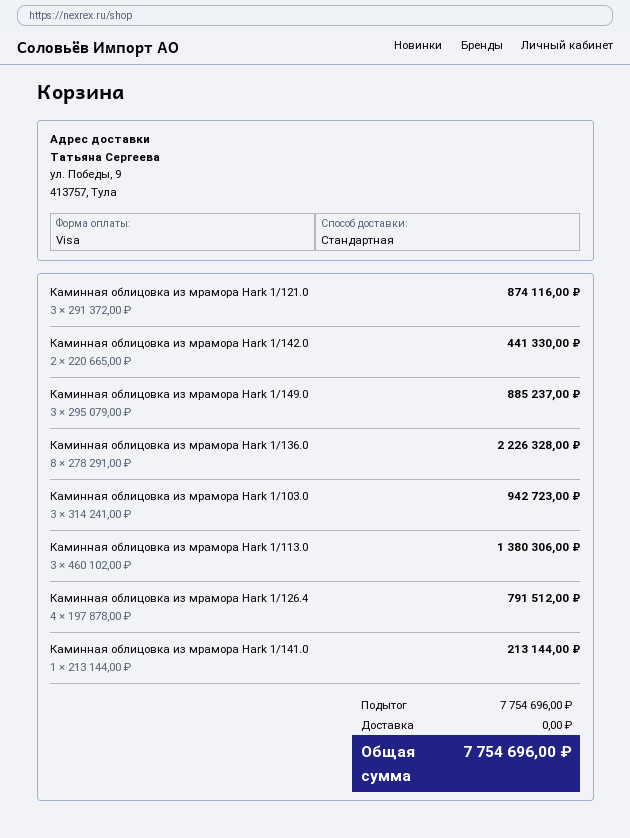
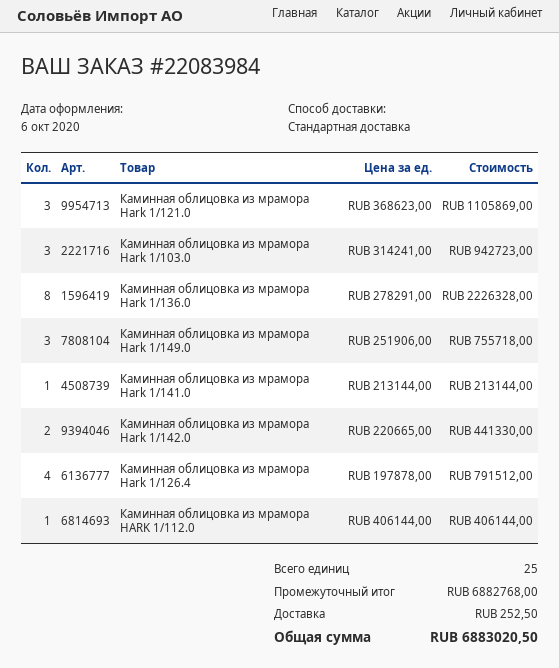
Каминная облицовка из мрамора Hark 1/121.0: 3 x 291372.00 = 874116.00 -> 3 x 368623.00 = 1105869.00
Каминная облицовка из мрамора Hark 1/149.0: 3 x 295079.00 = 885237.00 -> 3 x 251906.00 = 755718.00
Каминная облицовка из мрамора Hark 1/113.0: 3 x 460102.00 = 1380306.00 -> none
Каминная облицовка из мрамора HARK 1/112.0: none -> 1 x 406144.00 = 406144.00
subtotal: 7754696.00 -> 6882768.00
shipping: 0.00 -> 252.50
total: 7754696.00 -> 6883020.50

